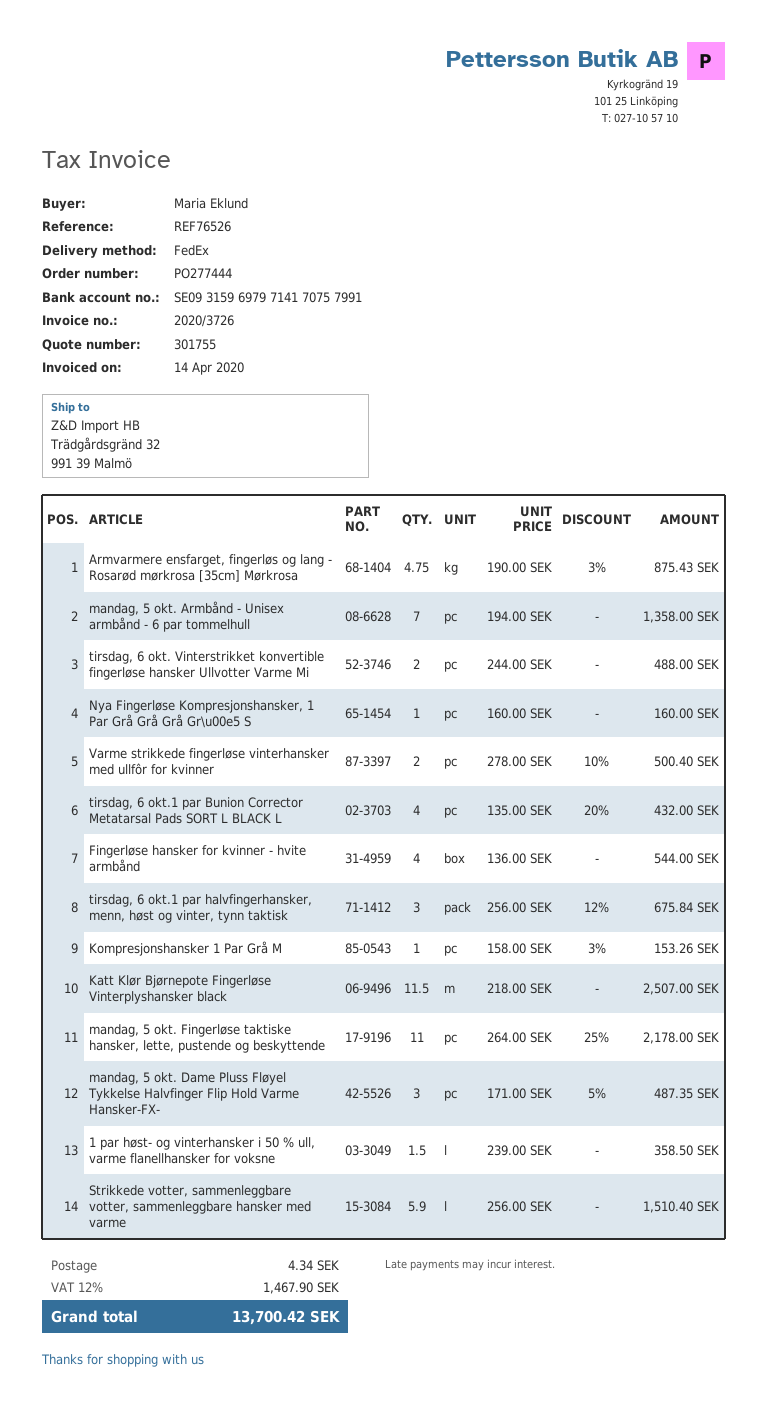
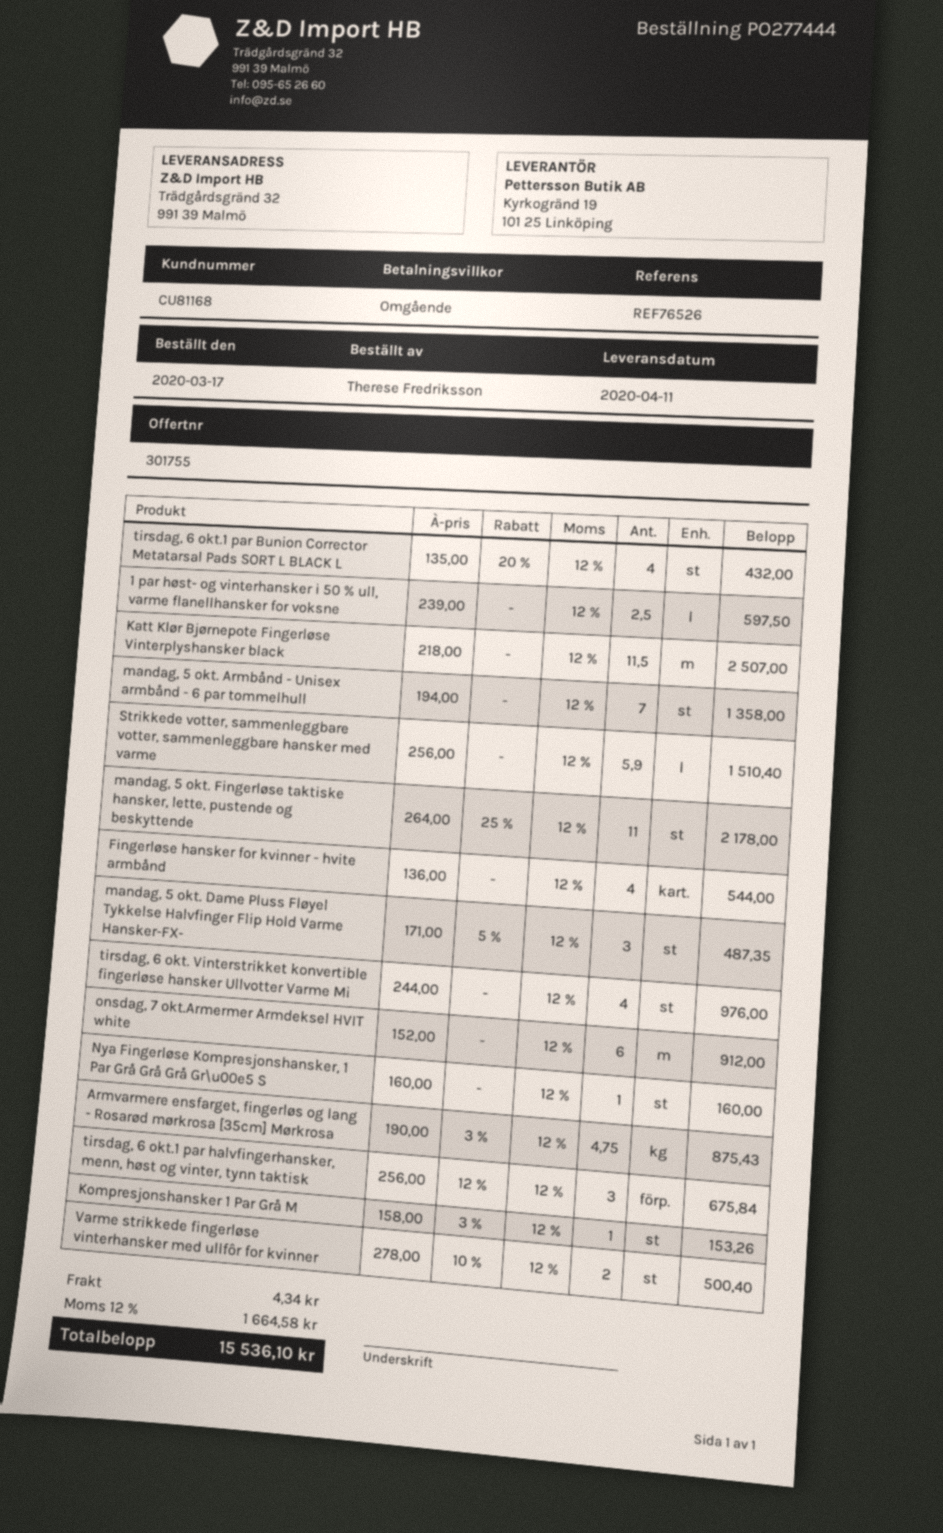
ordered by: Maria Eklund -> Therese Fredriksson
tirsdag, 6 okt. Vinterstrikket konvertible fingerløse hansker Ullvotter Varme Mi: 2 x 244.00 = 488.00 -> 4 x 244.00 = 976.00
1 par høst- og vinterhansker i 50 % ull, varme flanellhansker for voksne: 1.5 x 239.00 = 358.50 -> 2.5 x 239.00 = 597.50
onsdag, 7 okt.Armermer Armdeksel HVIT white: none -> 6 x 152.00 = 912.00
tax: 12% = 1467.90 -> 12% = 1664.58
total: 13700.42 -> 15536.10

